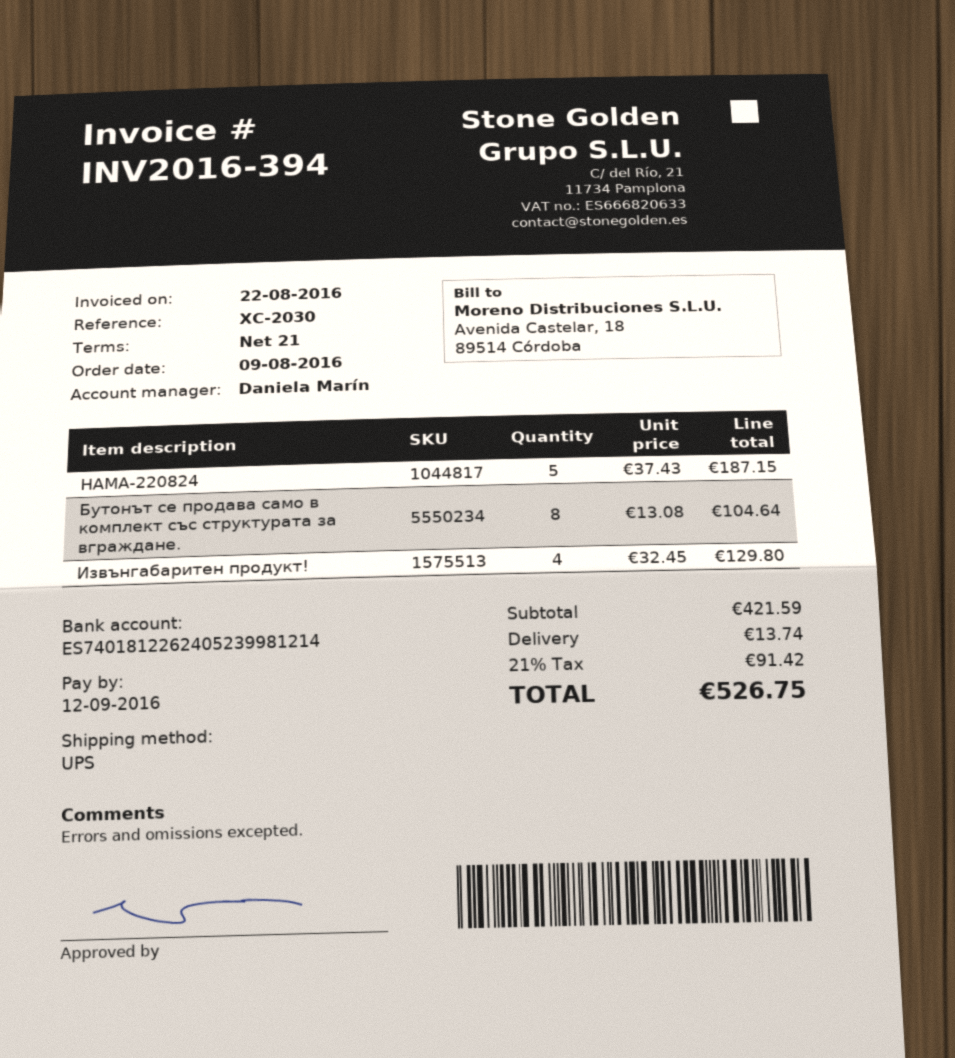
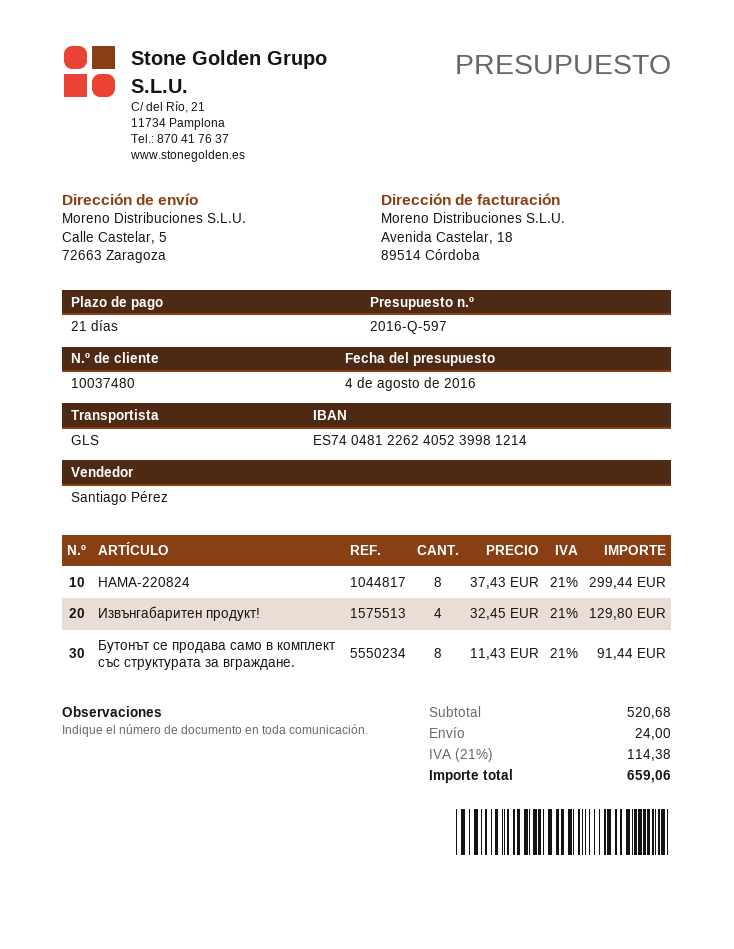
sales rep: Daniela Marín -> Santiago Pérez
bank account: ES7401812262405239981214 -> ES7404812262405239981214
shipping method: UPS -> GLS
HAMA-220824: 5 x 37.43 = 187.15 -> 8 x 37.43 = 299.44
Бутонът се продава само в комплект със структурата за вграждане.: 8 x 13.08 = 104.64 -> 8 x 11.43 = 91.44
subtotal: 421.59 -> 520.68
shipping: 13.74 -> 24.00
tax: 21% = 91.42 -> 21% = 114.38
total: 526.75 -> 659.06

